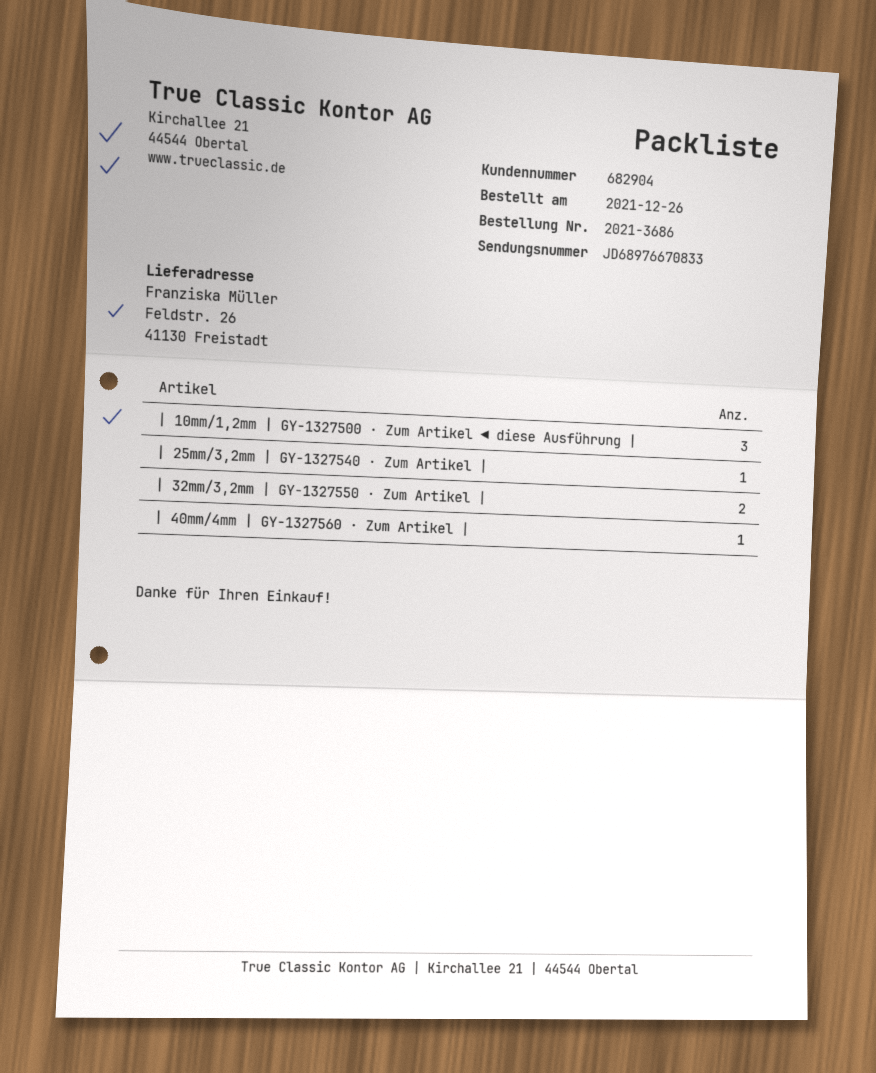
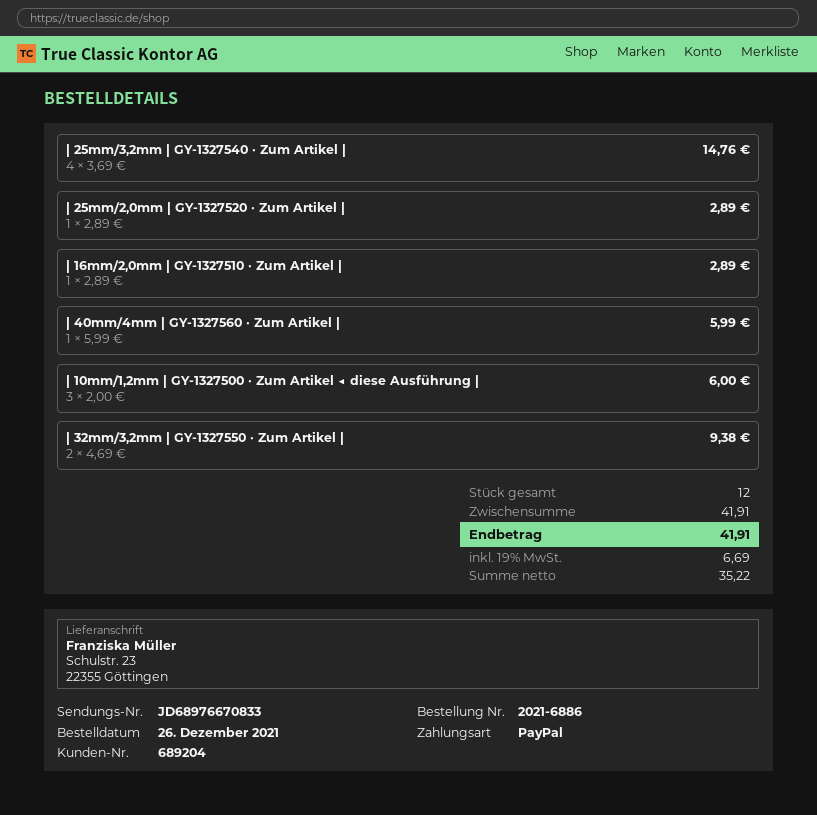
order number: 2021-3686 -> 2021-6886
customer number: 682904 -> 689204
ship to: Feldstr. 26, 41130 Freistadt -> Schulstr. 23, 22355 Göttingen
| 25mm/3,2mm | GY-1327540 · Zum Artikel |: 1 -> 4
| 25mm/2,0mm | GY-1327520 · Zum Artikel |: none -> 1
| 16mm/2,0mm | GY-1327510 · Zum Artikel |: none -> 1

